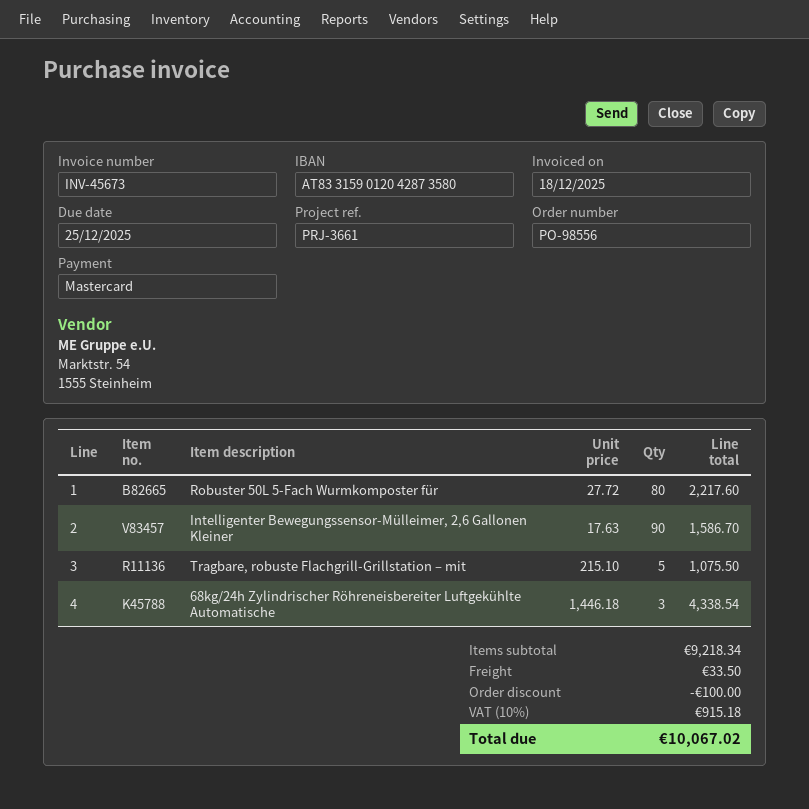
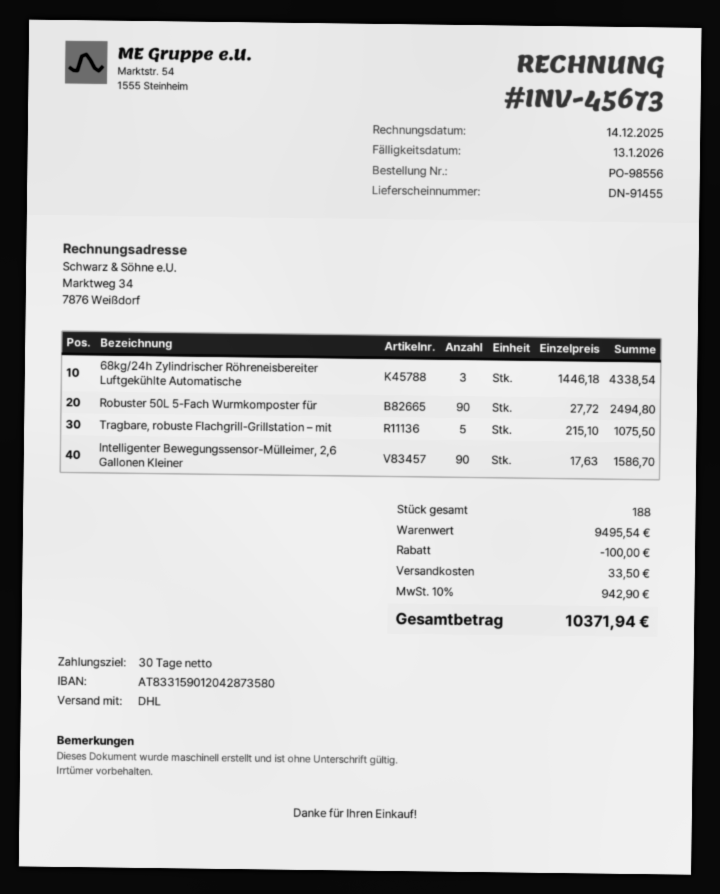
invoice date: 2025-12-18 -> 2025-12-14
due date: 2025-12-25 -> 2026-01-13
Robuster 50L 5-Fach Wurmkomposter für: 80 x 27.72 = 2217.60 -> 90 x 27.72 = 2494.80
subtotal: 9218.34 -> 9495.54
tax: 10% = 915.18 -> 10% = 942.90
total: 10067.02 -> 10371.94

